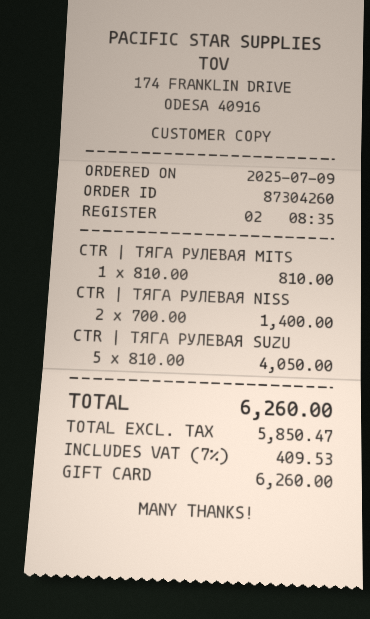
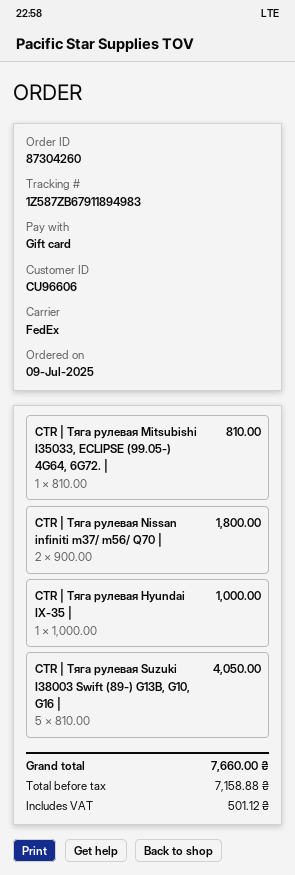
CTR | ТЯГА РУЛЕВАЯ NISS: 2 x 700.00 = 1400.00 -> 2 x 900.00 = 1800.00
CTR | Тяга рулевая Hyundai IX-35 |: none -> 1 x 1000.00 = 1000.00
net: 5850.47 -> 7158.88
tax: 409.53 -> 501.12
total: 6260.00 -> 7660.00

